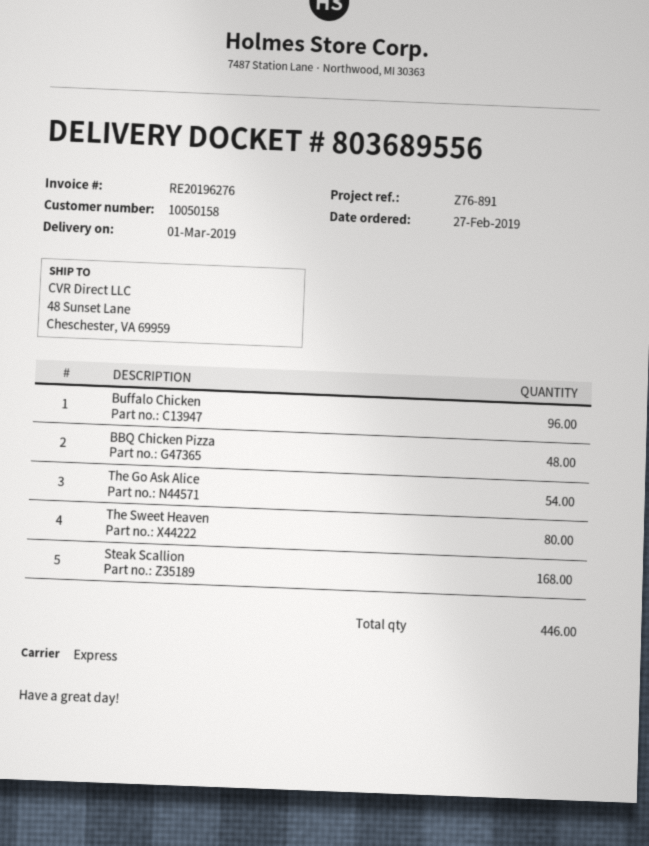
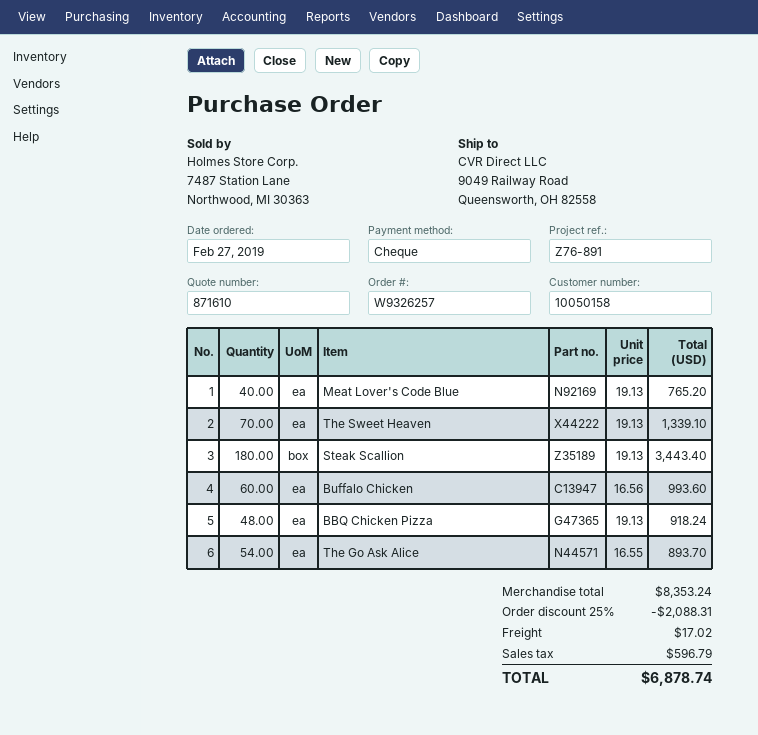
ship to: 48 Sunset Lane, Cheschester, VA 69959 -> 9049 Railway Road, Queensworth, OH 82558
Buffalo Chicken: 96 -> 60
The Sweet Heaven: 80 -> 70
Steak Scallion: 168 -> 180
Meat Lover's Code Blue: none -> 40

